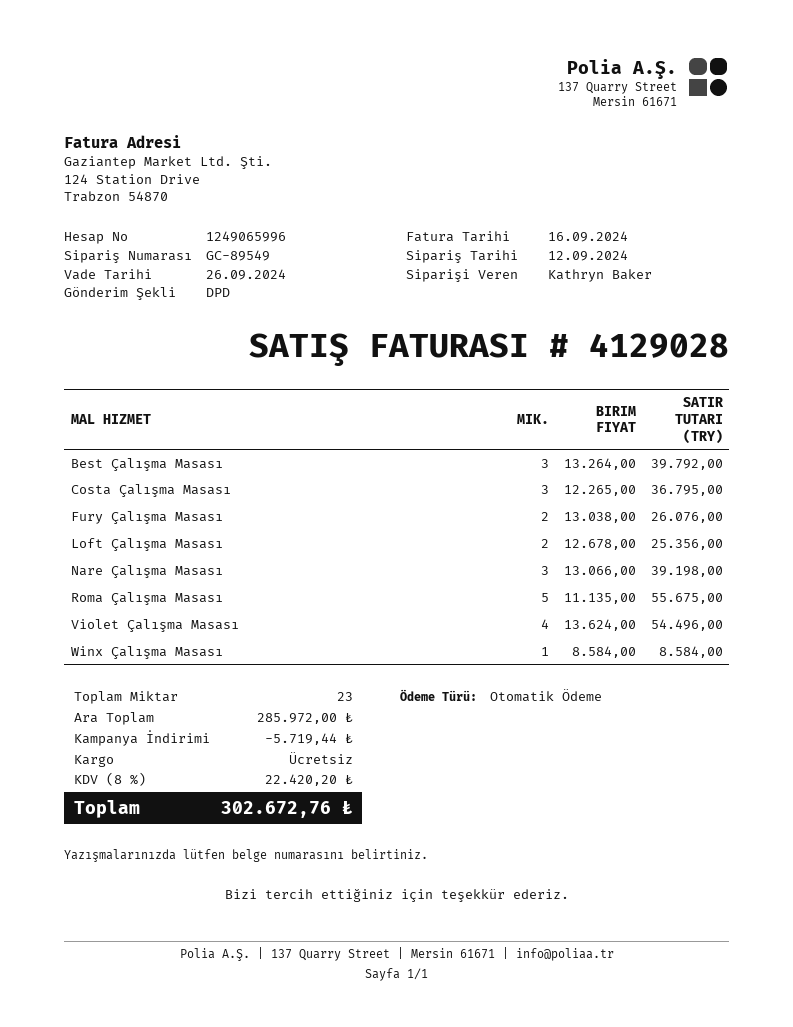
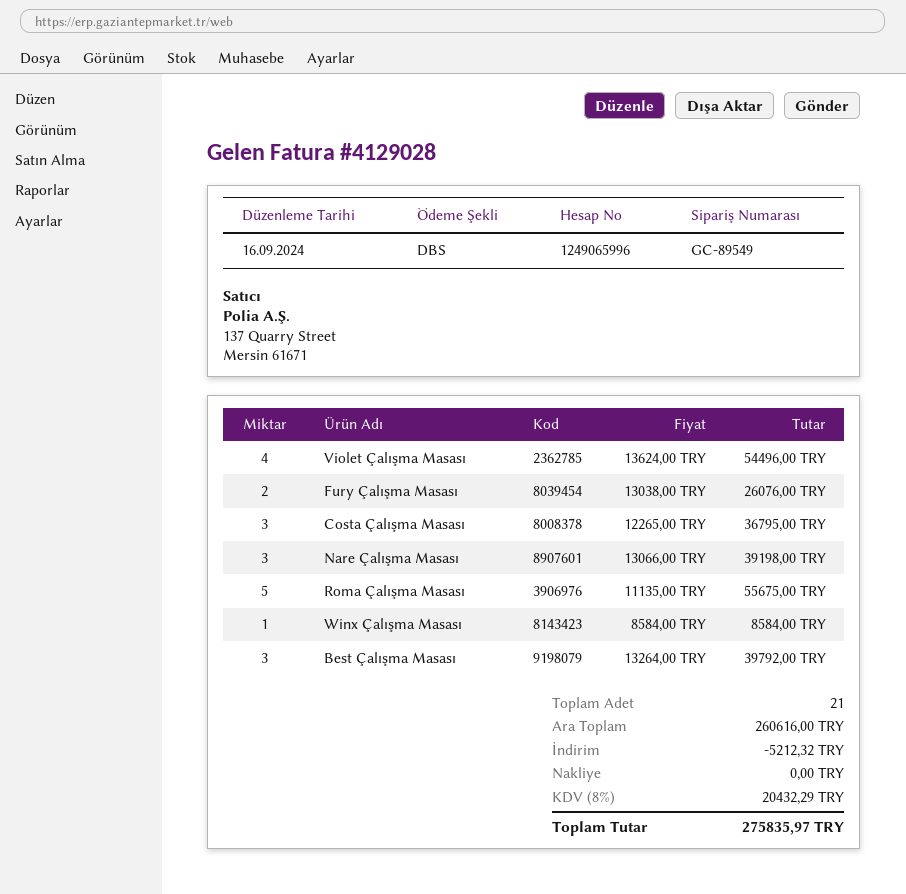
Loft Çalışma Masası: 2 x 12678.00 = 25356.00 -> none
total quantity: 23 -> 21
subtotal: 285972.00 -> 260616.00
discount: 5719.44 -> 5212.32
tax: 8% = 22420.20 -> 8% = 20432.29
total: 302672.76 -> 275835.97

